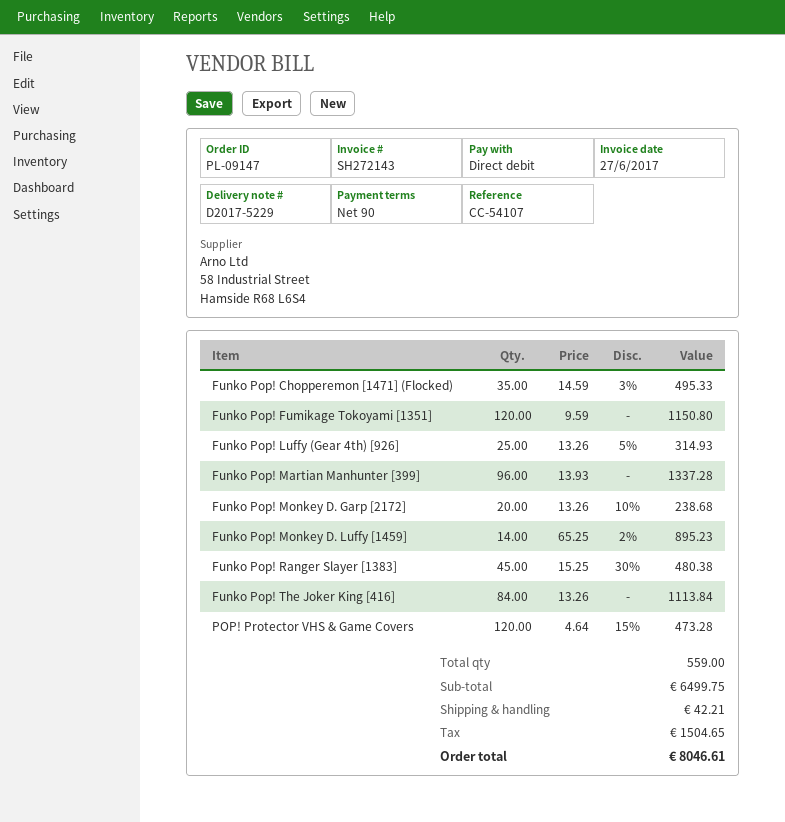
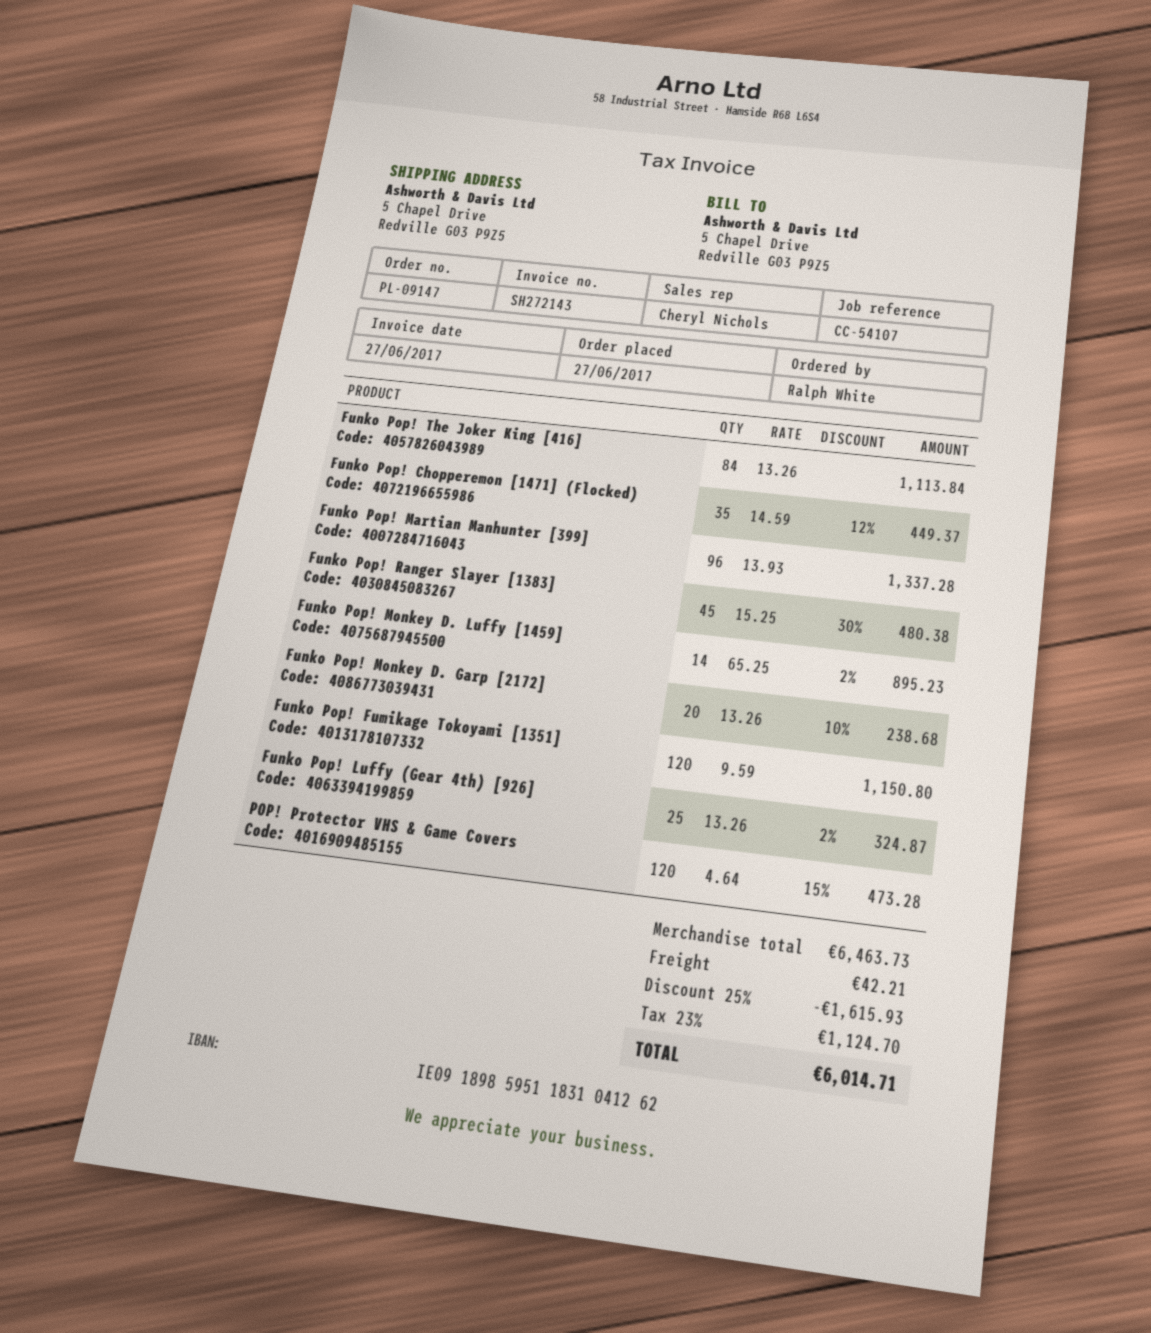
Funko Pop! Chopperemon [1471] (Flocked): 35 x 14.59 - 3% = 495.33 -> 35 x 14.59 - 12% = 449.37
Funko Pop! Luffy (Gear 4th) [926]: 25 x 13.26 - 5% = 314.93 -> 25 x 13.26 - 2% = 324.87
subtotal: 6499.75 -> 6463.73
discount: none -> 25% = 1615.93
tax: 1504.65 -> 1124.70
total: 8046.61 -> 6014.71

